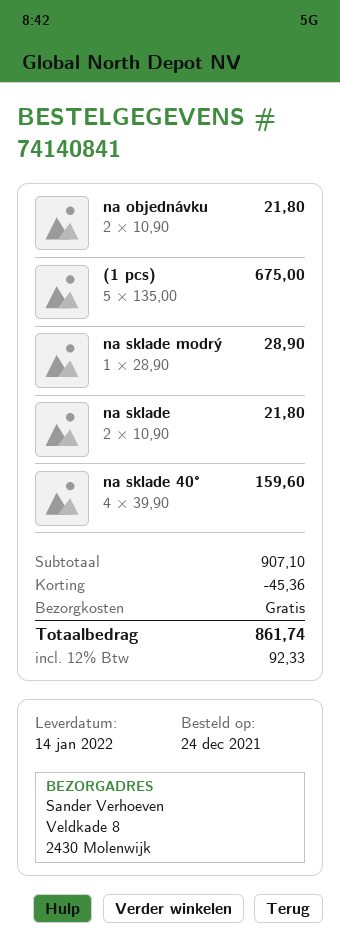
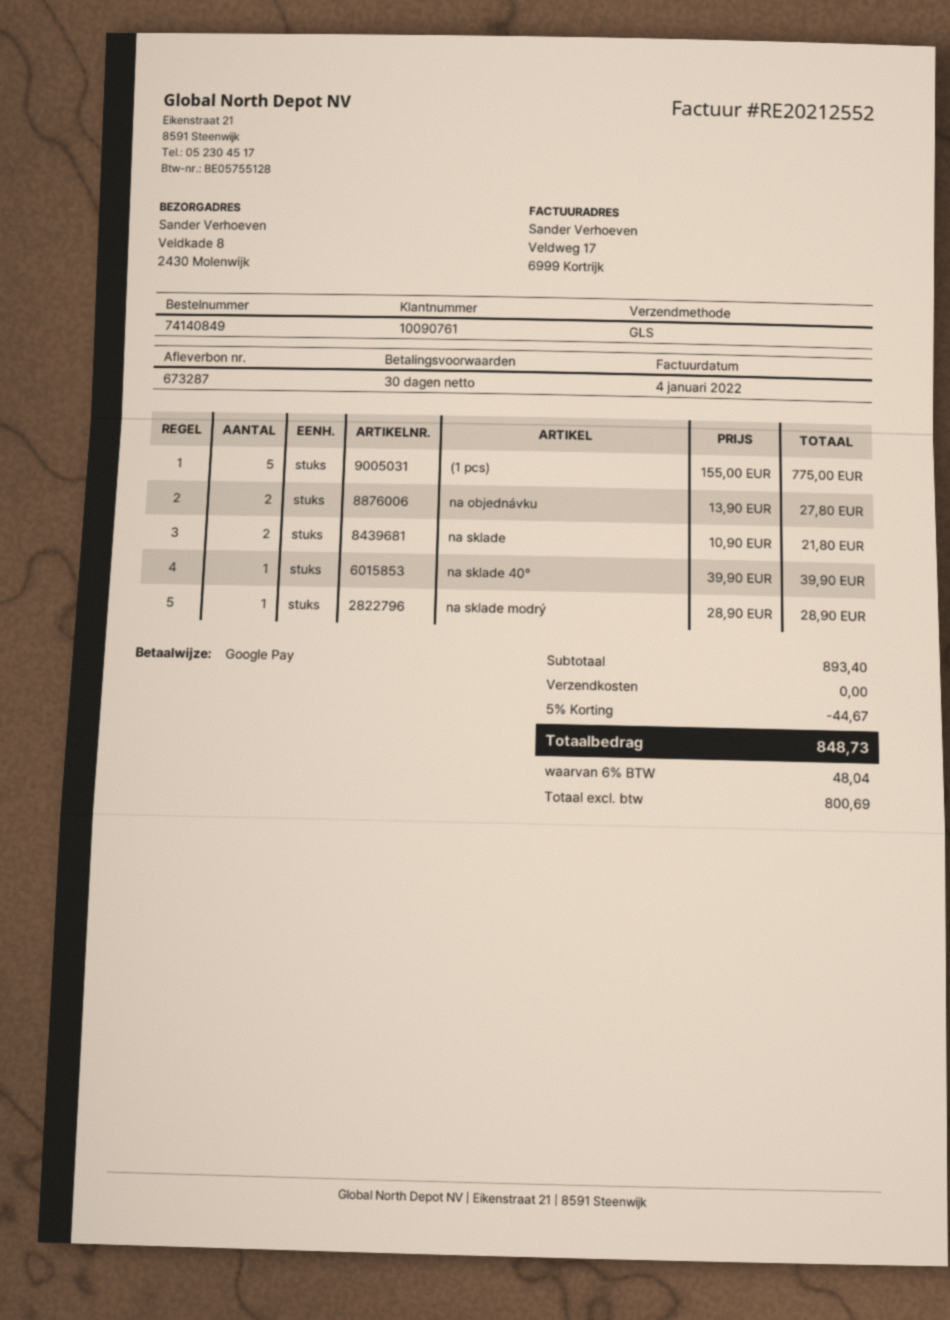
order number: 74140841 -> 74140849
na objednávku: 2 x 10.90 = 21.80 -> 2 x 13.90 = 27.80
(1 pcs): 5 x 135.00 = 675.00 -> 5 x 155.00 = 775.00
na sklade 40°: 4 x 39.90 = 159.60 -> 1 x 39.90 = 39.90
subtotal: 907.10 -> 893.40
discount: 45.36 -> 44.67
tax: 12% = 92.33 -> 6% = 48.04
total: 861.74 -> 848.73

